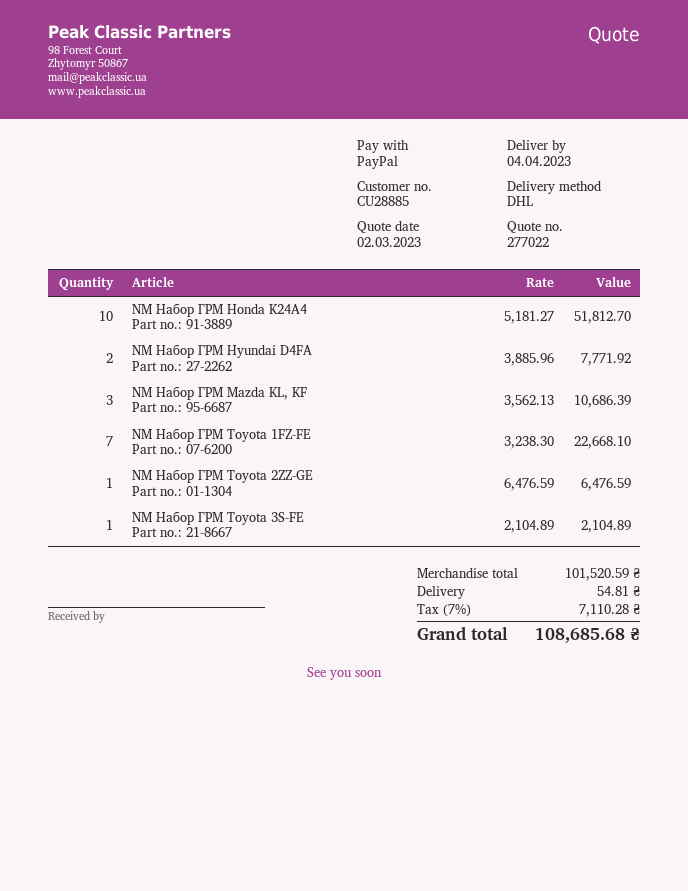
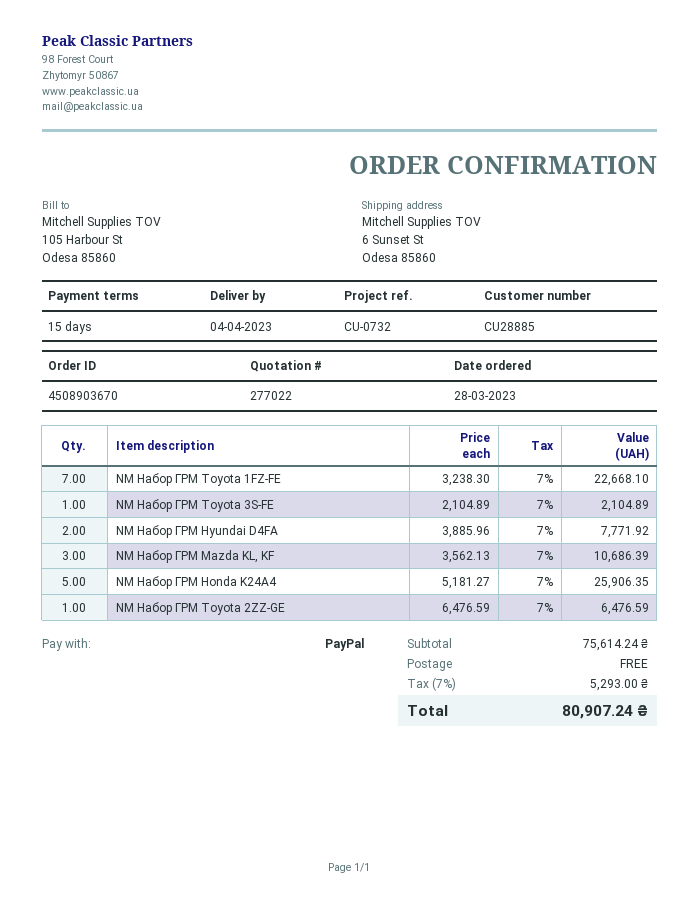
NM Набор ГРМ Honda K24A4: 10 x 5181.27 = 51812.70 -> 5 x 5181.27 = 25906.35
subtotal: 101520.59 -> 75614.24
shipping: 54.81 -> 0.00
tax: 7% = 7110.28 -> 7% = 5293.00
total: 108685.68 -> 80907.24

